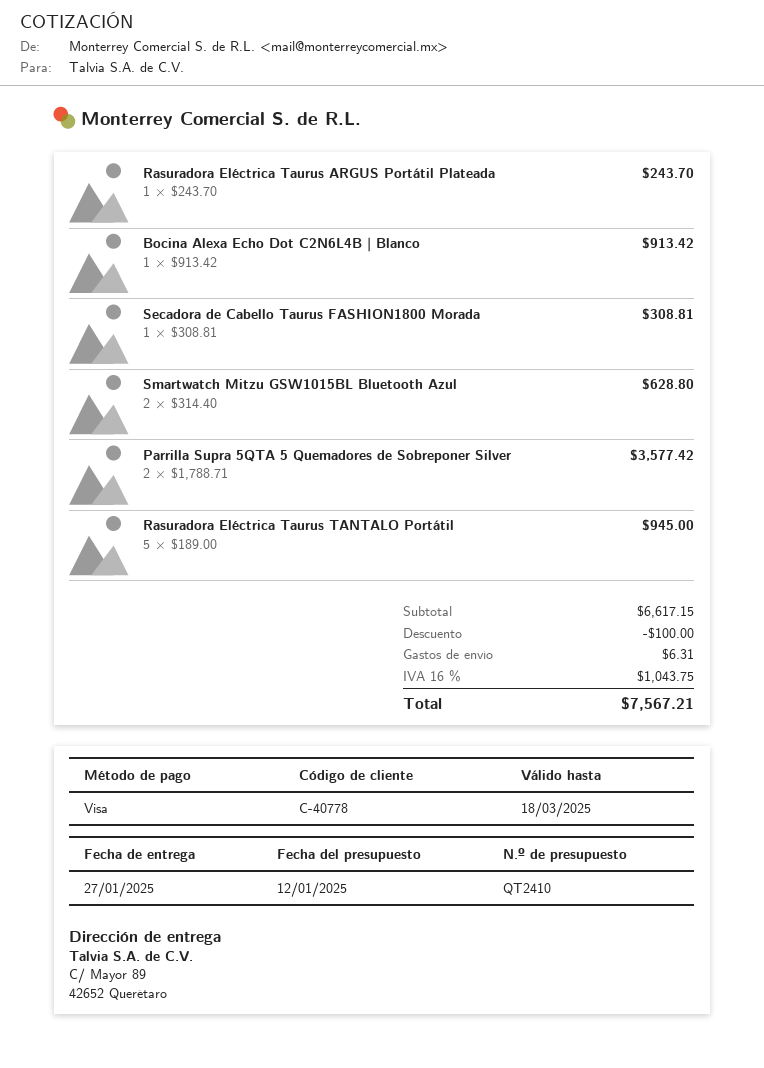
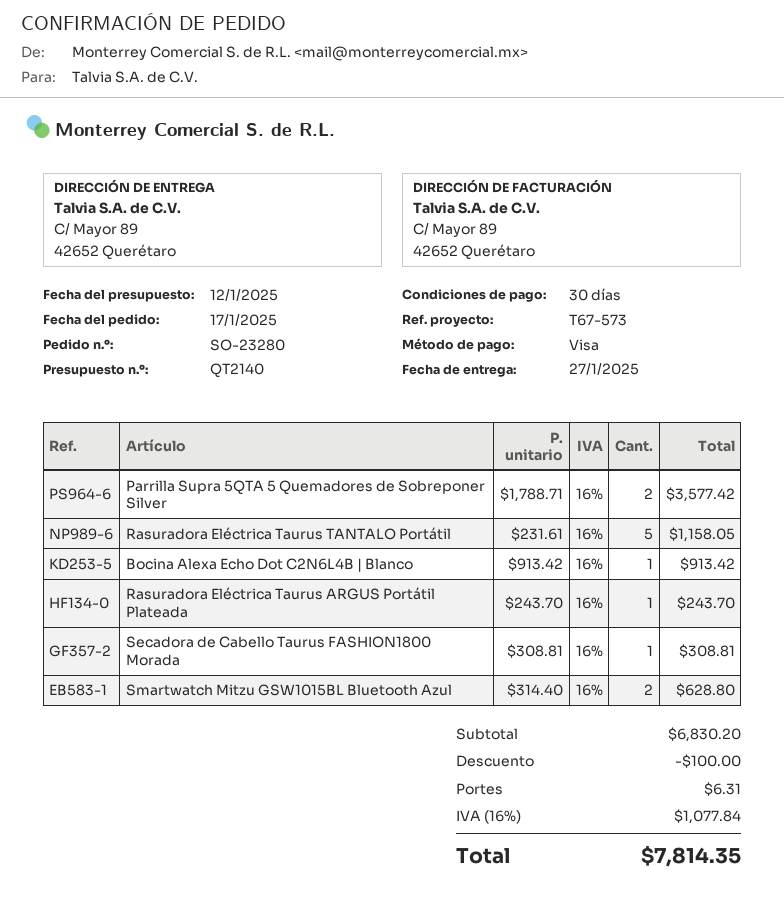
quote number: QT2410 -> QT2140
Rasuradora Eléctrica Taurus TANTALO Portátil: 5 x 189.00 = 945.00 -> 5 x 231.61 = 1158.05
subtotal: 6617.15 -> 6830.20
tax: 16% = 1043.75 -> 16% = 1077.84
total: 7567.21 -> 7814.35

